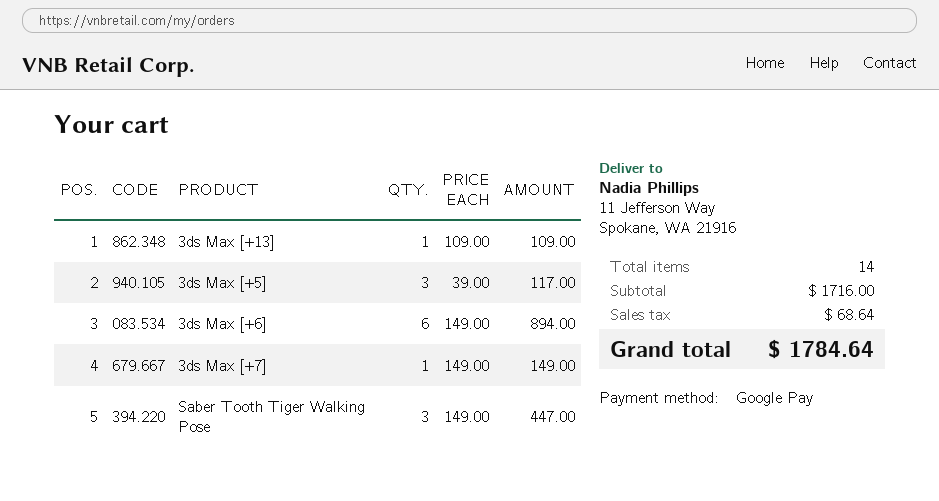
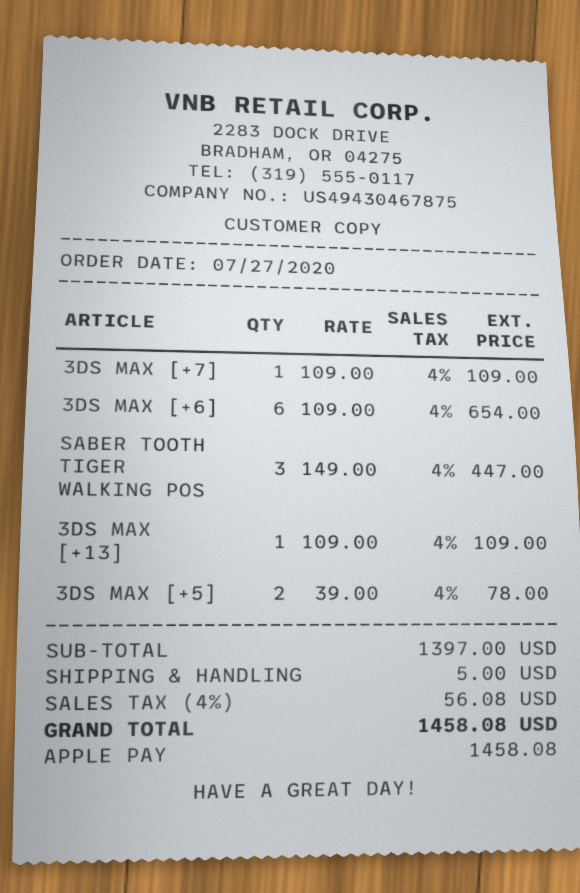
payment method: Google Pay -> Apple Pay
3ds Max [+5]: 3 x 39.00 = 117.00 -> 2 x 39.00 = 78.00
3ds Max [+6]: 6 x 149.00 = 894.00 -> 6 x 109.00 = 654.00
3ds Max [+7]: 1 x 149.00 = 149.00 -> 1 x 109.00 = 109.00
subtotal: 1716.00 -> 1397.00
shipping: none -> 5.00
tax: 68.64 -> 56.08
total: 1784.64 -> 1458.08

